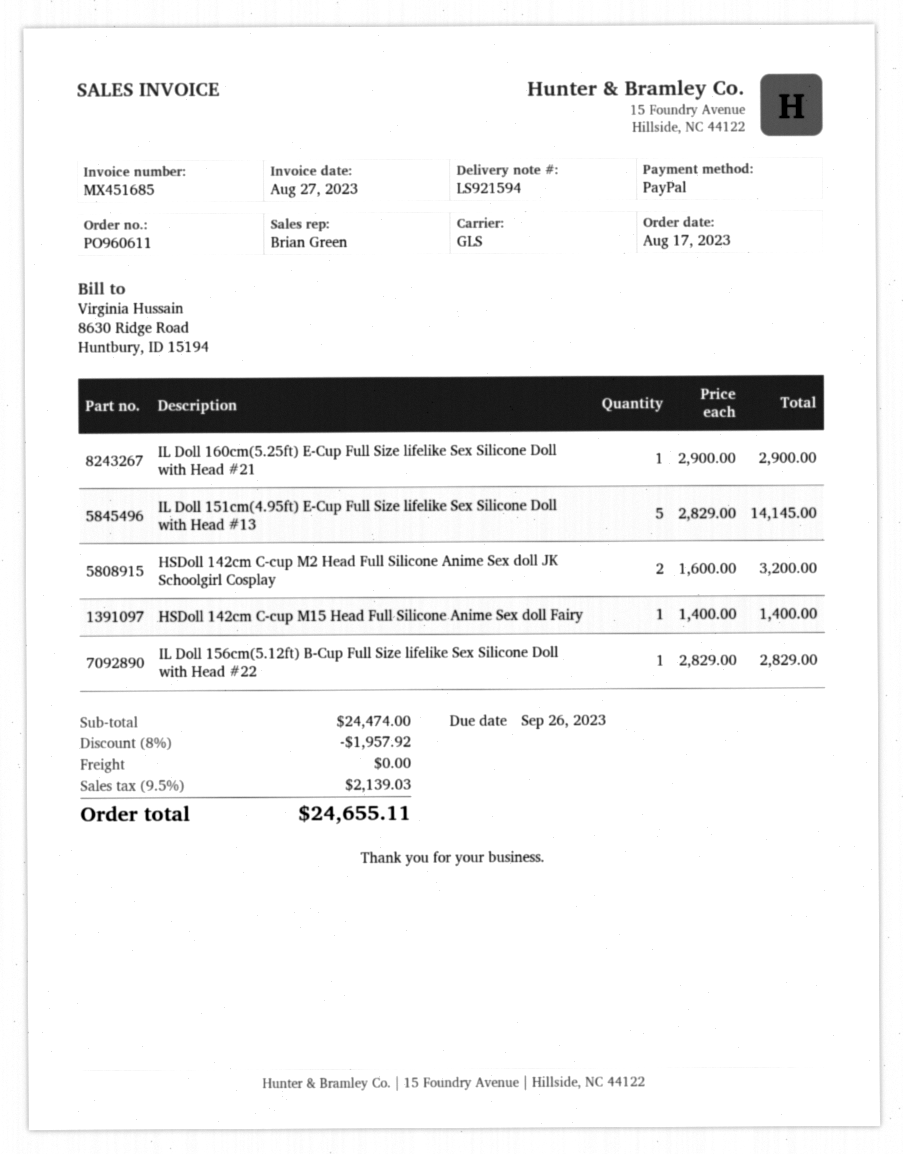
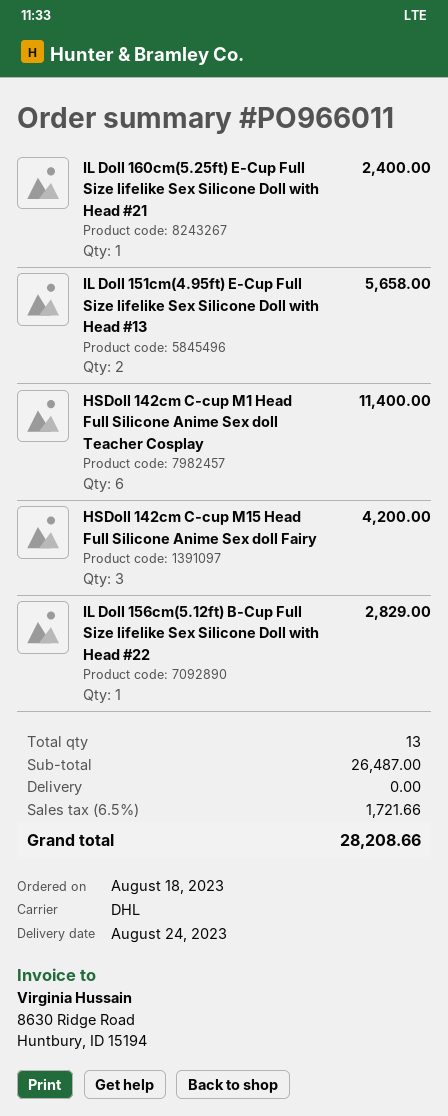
order number: PO960611 -> PO966011
order date: 2023-08-17 -> 2023-08-18
shipping method: GLS -> DHL
IL Doll 160cm(5.25ft) E-Cup Full Size lifelike Sex Silicone Doll with Head #21: 1 for 2900.00 -> 1 for 2400.00
IL Doll 151cm(4.95ft) E-Cup Full Size lifelike Sex Silicone Doll with Head #13: 5 for 14145.00 -> 2 for 5658.00
HSDoll 142cm C-cup M2 Head Full Silicone Anime Sex doll JK Schoolgirl Cosplay: 2 for 3200.00 -> none
HSDoll 142cm C-cup M15 Head Full Silicone Anime Sex doll Fairy: 1 for 1400.00 -> 3 for 4200.00
HSDoll 142cm C-cup M1 Head Full Silicone Anime Sex doll Teacher Cosplay: none -> 6 for 11400.00
subtotal: 24474.00 -> 26487.00
discount: 8% = 1957.92 -> none
tax: 9.5% = 2139.03 -> 6.5% = 1721.66
total: 24655.11 -> 28208.66

